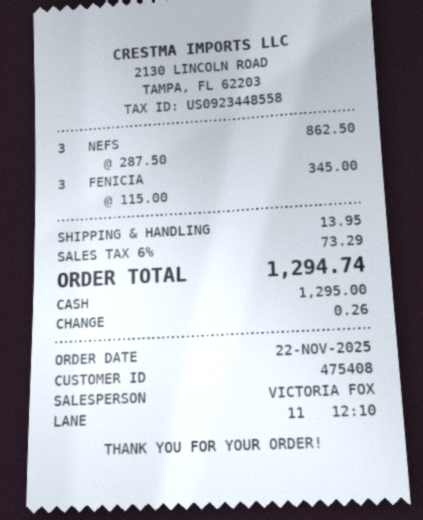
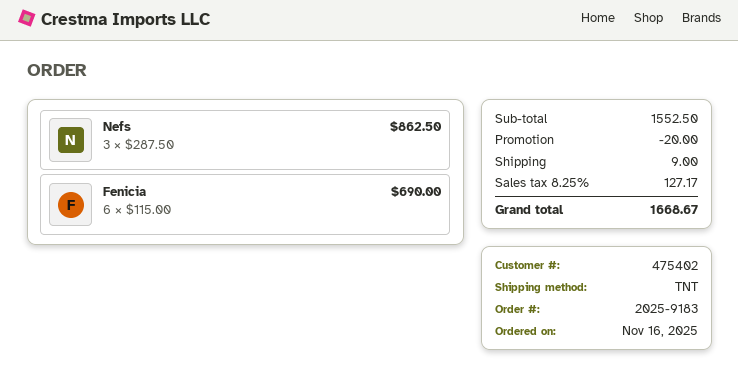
order date: 2025-11-22 -> 2025-11-16
customer number: 475408 -> 475402
FENICIA: 3 x 115.00 = 345.00 -> 6 x 115.00 = 690.00
discount: none -> 20.00
shipping: 13.95 -> 9.00
tax: 6% = 73.29 -> 8.25% = 127.17
total: 1294.74 -> 1668.67

